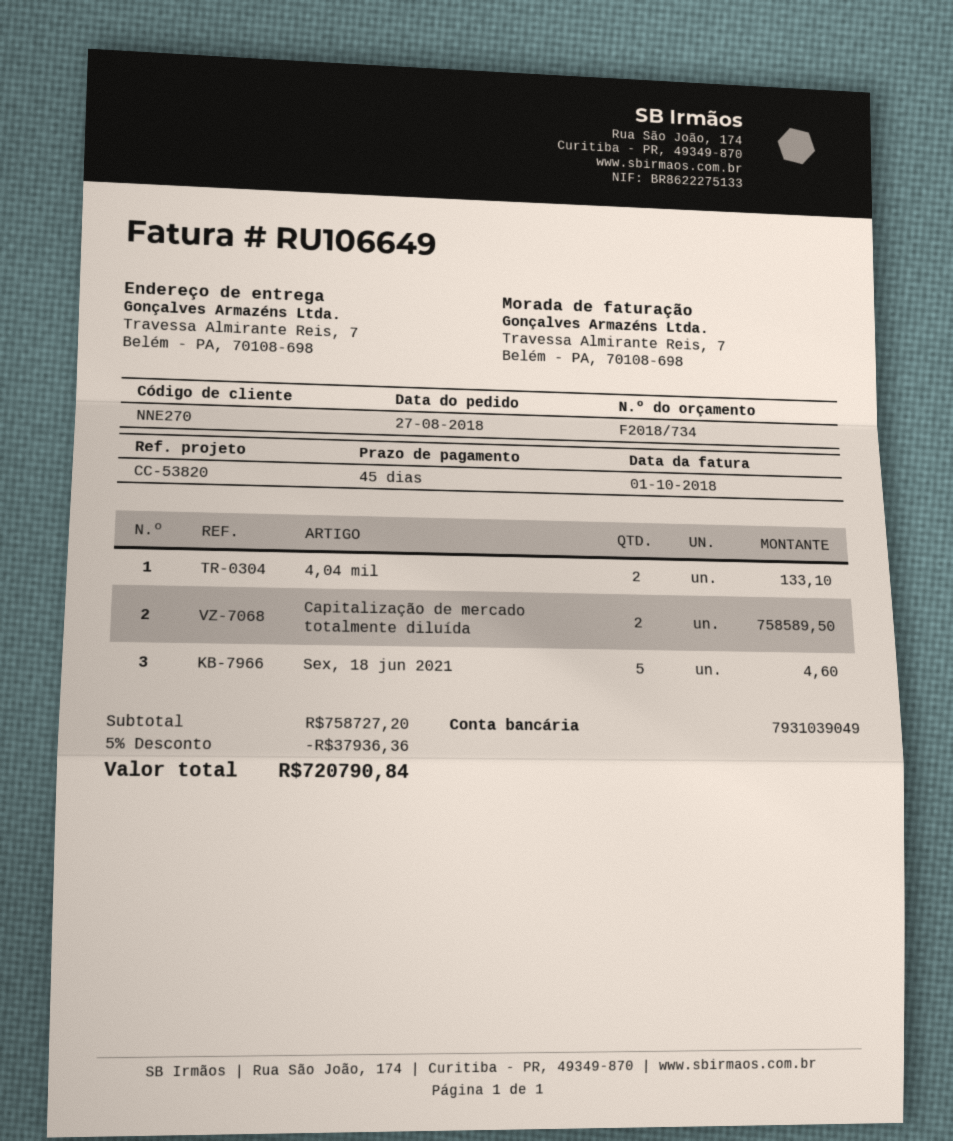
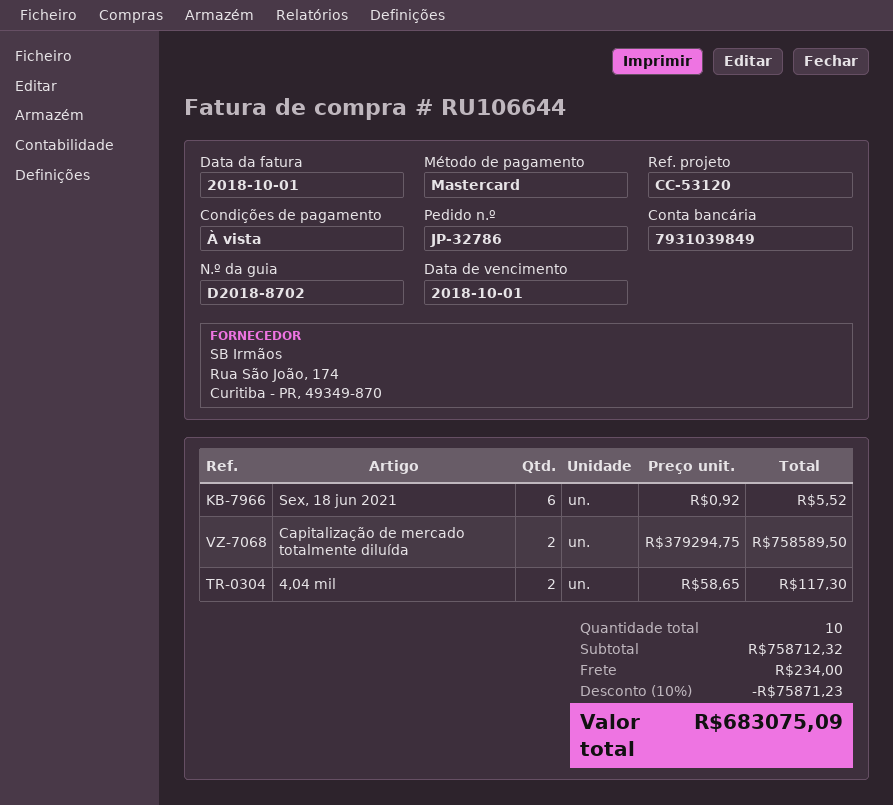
invoice number: RU106649 -> RU106644
payment terms: 45 days -> on receipt
reference: CC-53820 -> CC-53120
bank account: 7931039049 -> 7931039849
4,04 mil: 2 for 133.10 -> 2 for 117.30
Sex, 18 jun 2021: 5 for 4.60 -> 6 for 5.52
subtotal: 758727.20 -> 758712.32
discount: 5% = 37936.36 -> 10% = 75871.23
shipping: none -> 234.00
total: 720790.84 -> 683075.09

